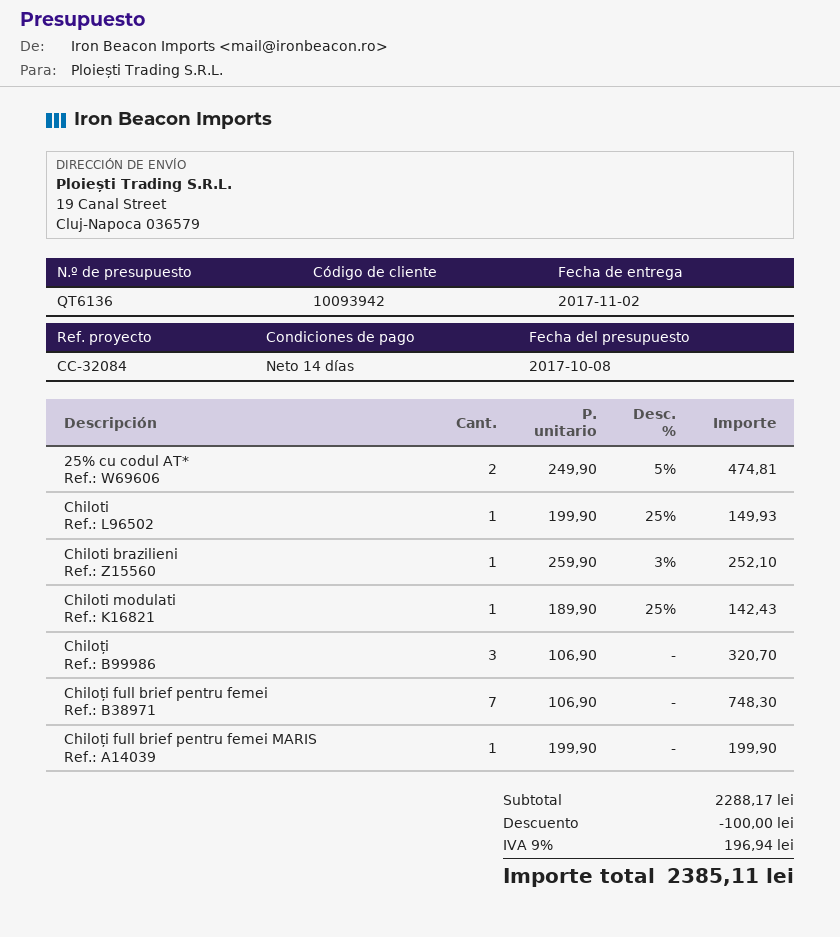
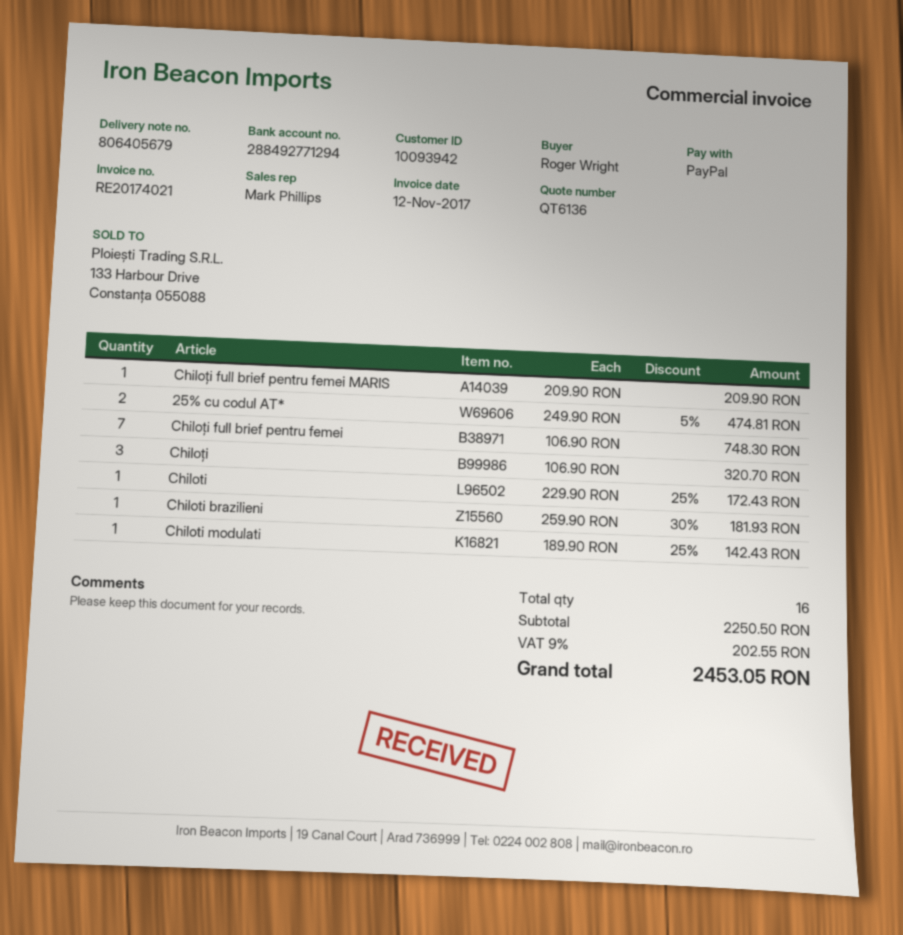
Chiloti: 1 x 199.90 - 25% = 149.93 -> 1 x 229.90 - 25% = 172.43
Chiloti brazilieni: 1 x 259.90 - 3% = 252.10 -> 1 x 259.90 - 30% = 181.93
Chiloți full brief pentru femei MARIS: 1 x 199.90 = 199.90 -> 1 x 209.90 = 209.90
subtotal: 2288.17 -> 2250.50
discount: 100.00 -> none
tax: 9% = 196.94 -> 9% = 202.55
total: 2385.11 -> 2453.05

